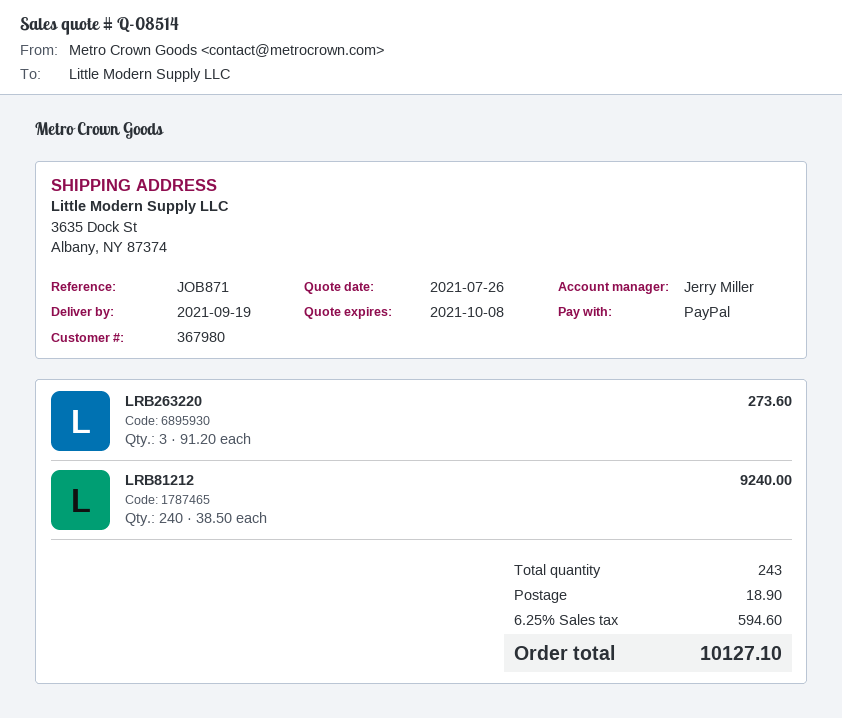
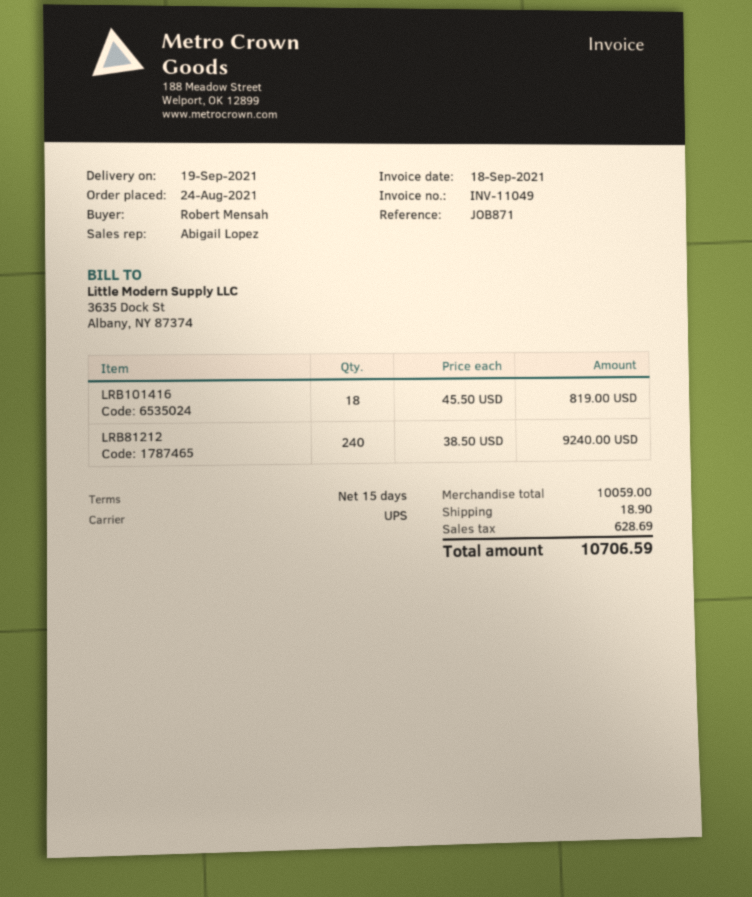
sales rep: Jerry Miller -> Abigail Lopez
LRB263220: 3 x 91.20 = 273.60 -> none
LRB101416: none -> 18 x 45.50 = 819.00
tax: 594.60 -> 628.69
total: 10127.10 -> 10706.59

